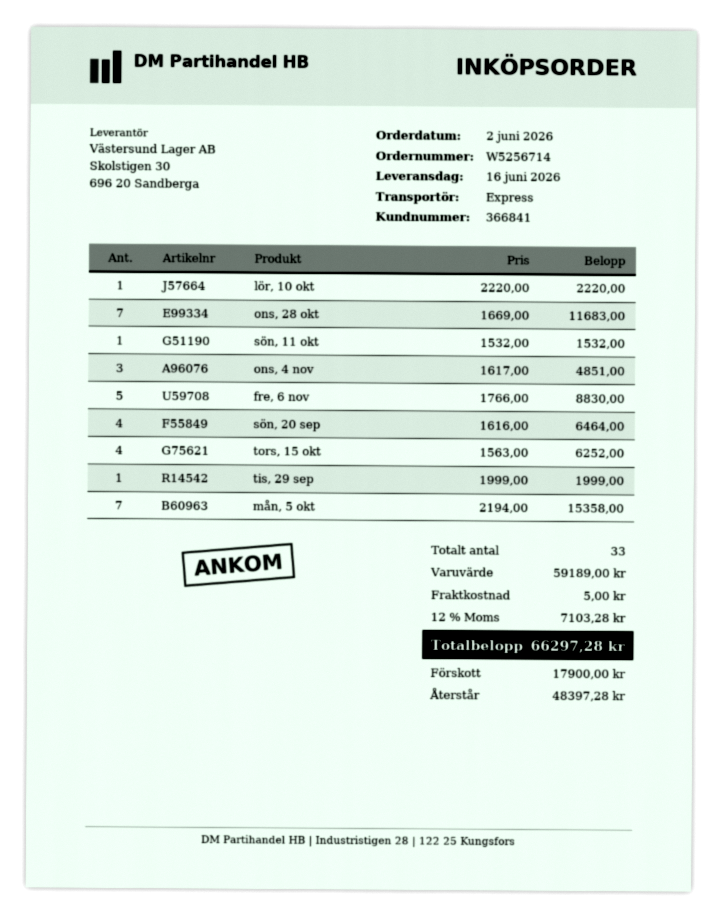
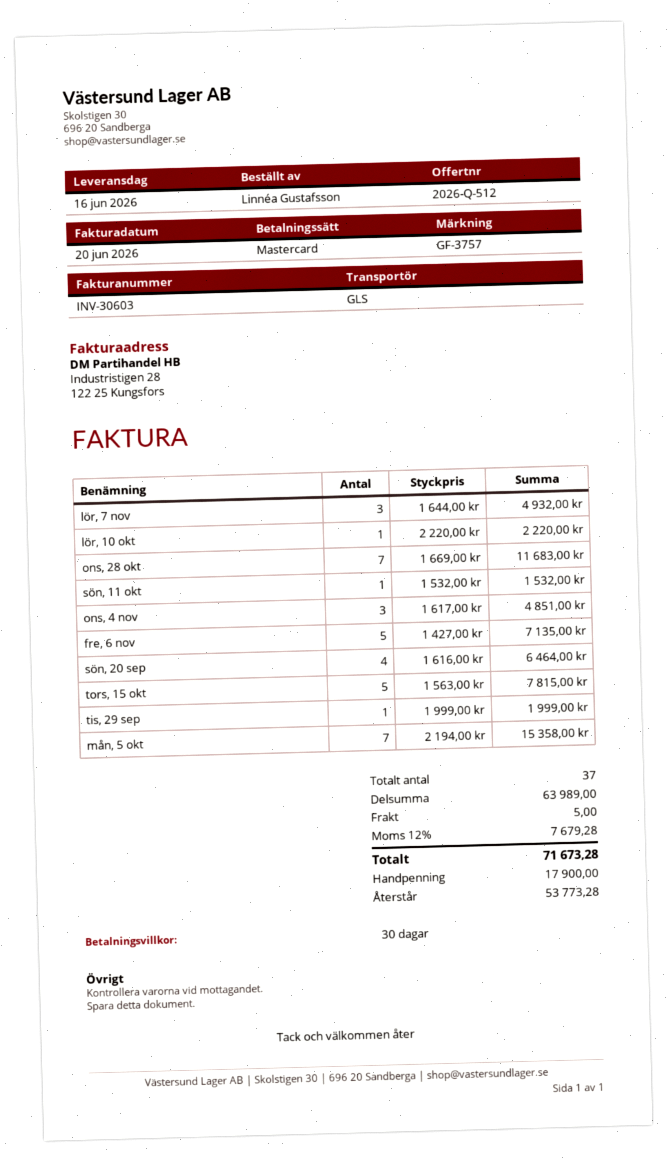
shipping method: express -> GLS
fre, 6 nov: 5 x 1766.00 = 8830.00 -> 5 x 1427.00 = 7135.00
tors, 15 okt: 4 x 1563.00 = 6252.00 -> 5 x 1563.00 = 7815.00
lör, 7 nov: none -> 3 x 1644.00 = 4932.00
total quantity: 33 -> 37
subtotal: 59189.00 -> 63989.00
tax: 12% = 7103.28 -> 12% = 7679.28
total: 66297.28 -> 71673.28
balance: 48397.28 -> 53773.28

